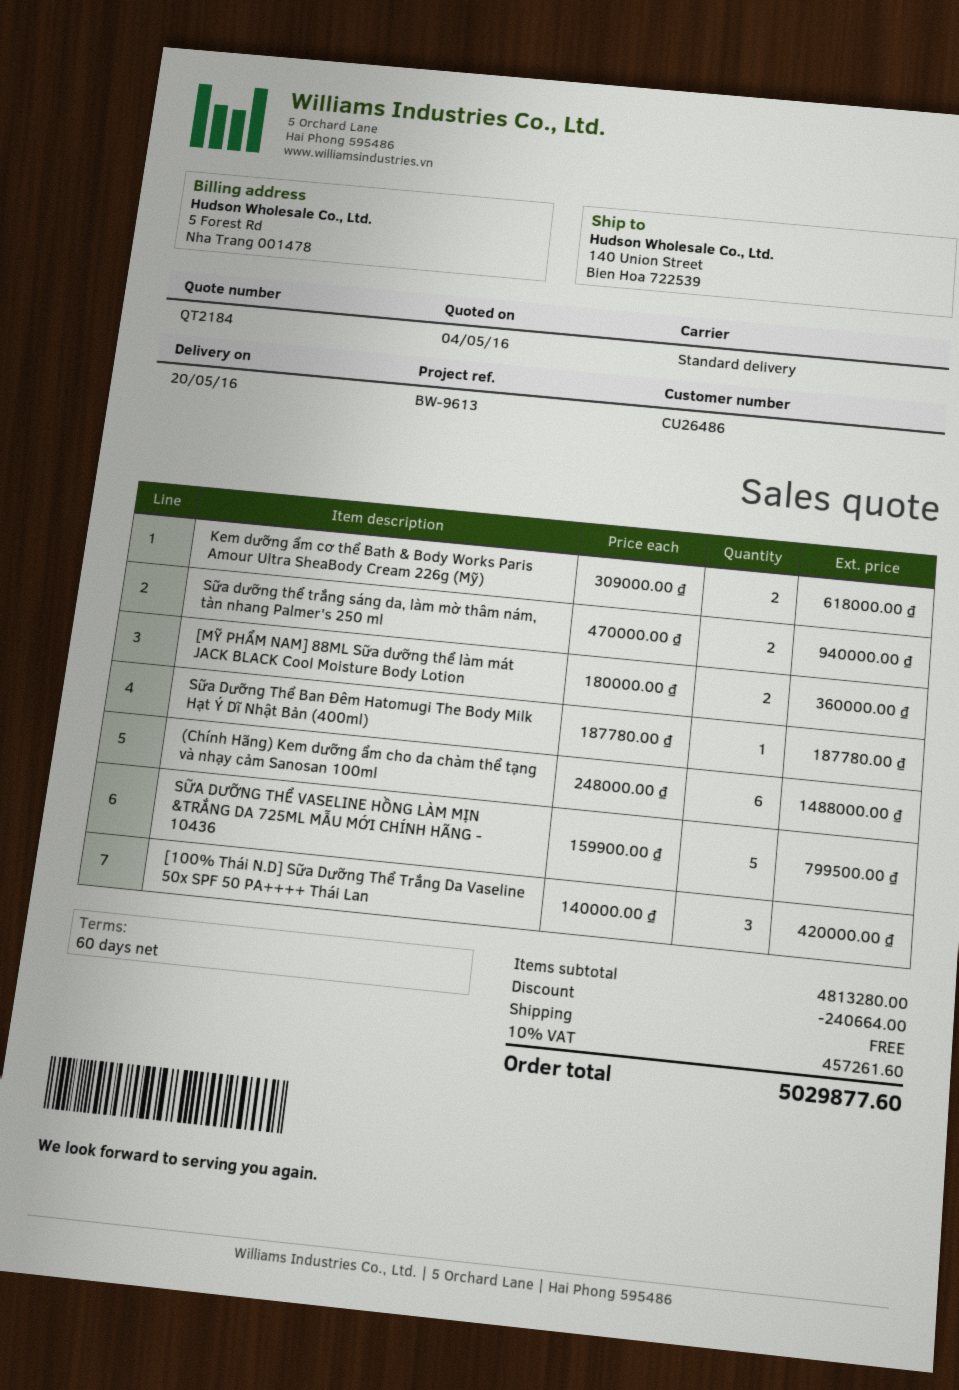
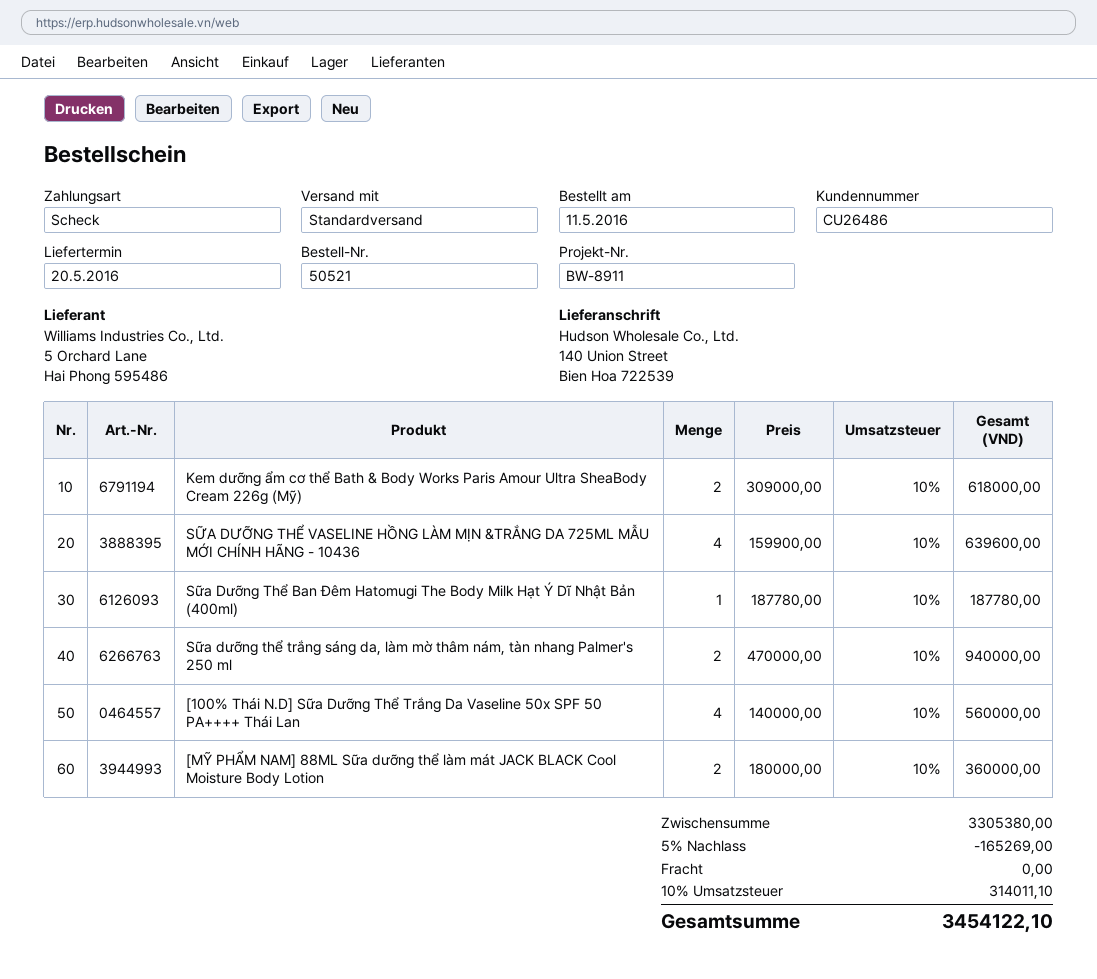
reference: BW-9613 -> BW-8911
(Chính Hãng) Kem dưỡng ẩm cho da chàm thể tạng và nhạy cảm Sanosan 100ml: 6 x 248000.00 = 1488000.00 -> none
SỮA DƯỠNG THỂ VASELINE HỒNG LÀM MỊN &TRẮNG DA 725ML MẪU MỚI CHÍNH HÃNG - 10436: 5 x 159900.00 = 799500.00 -> 4 x 159900.00 = 639600.00
[100% Thái N.D] Sữa Dưỡng Thể Trắng Da Vaseline 50x SPF 50 PA++++ Thái Lan: 3 x 140000.00 = 420000.00 -> 4 x 140000.00 = 560000.00
subtotal: 4813280.00 -> 3305380.00
discount: 240664.00 -> 165269.00
tax: 10% = 457261.60 -> 10% = 314011.10
total: 5029877.60 -> 3454122.10

